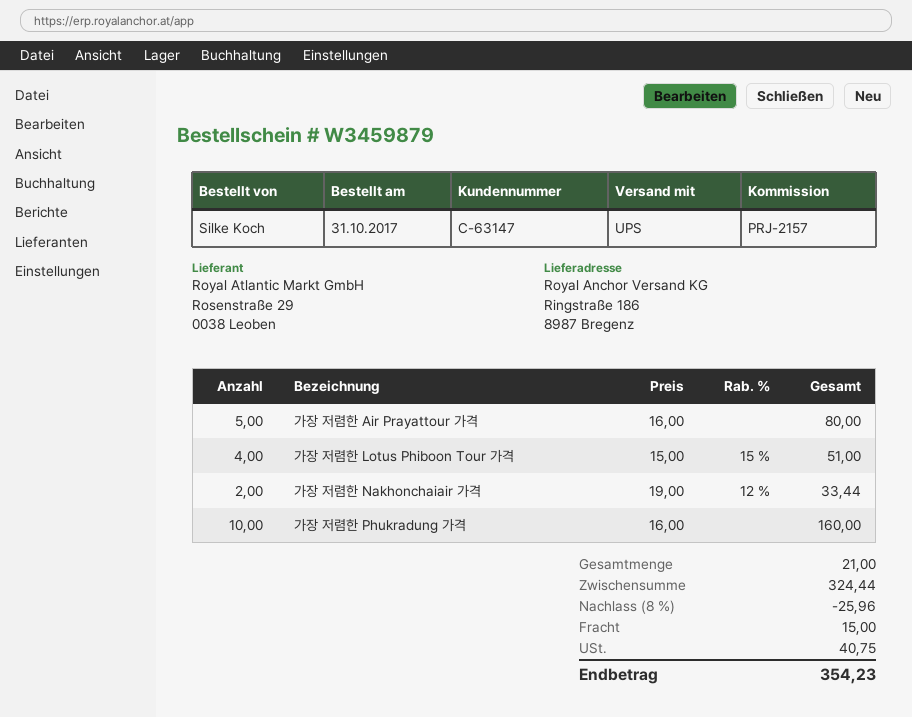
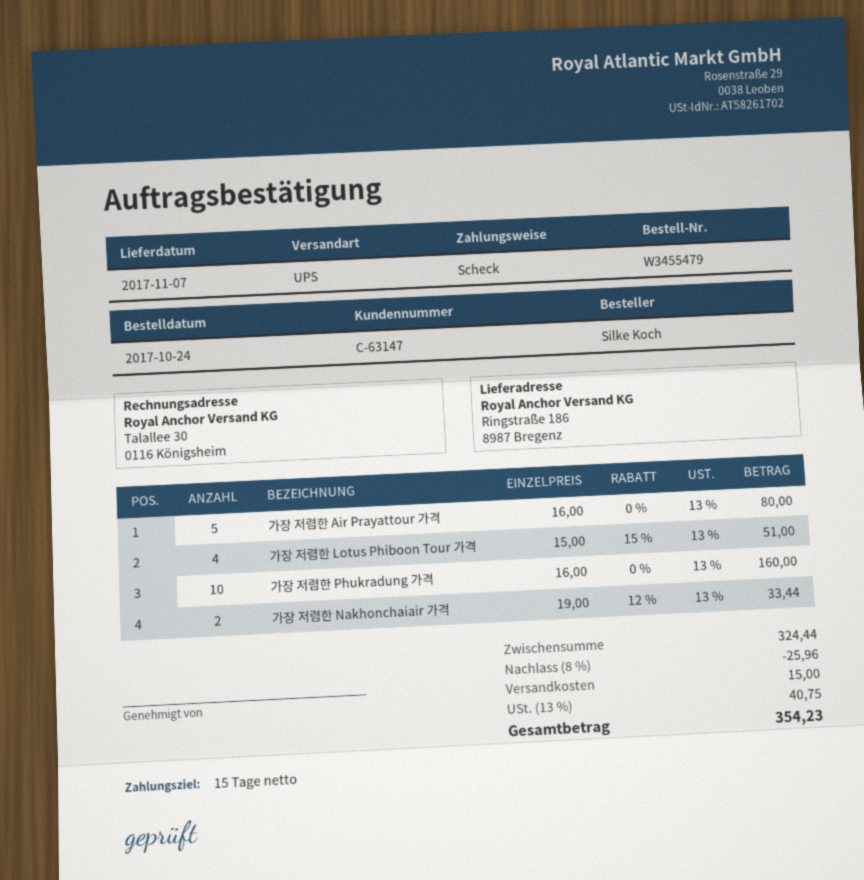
order number: W3459879 -> W3455479
order date: 2017-10-31 -> 2017-10-24

